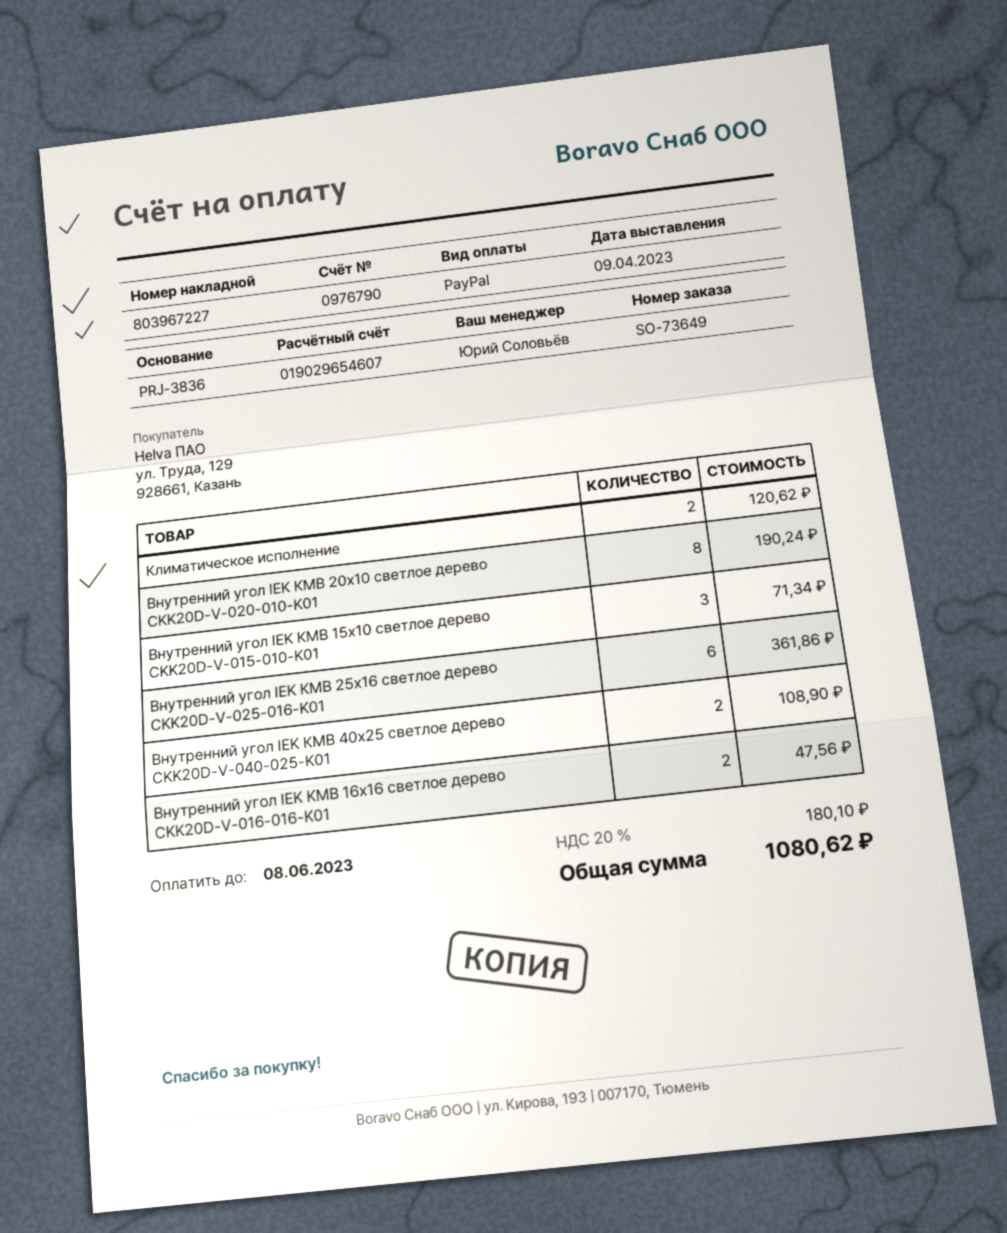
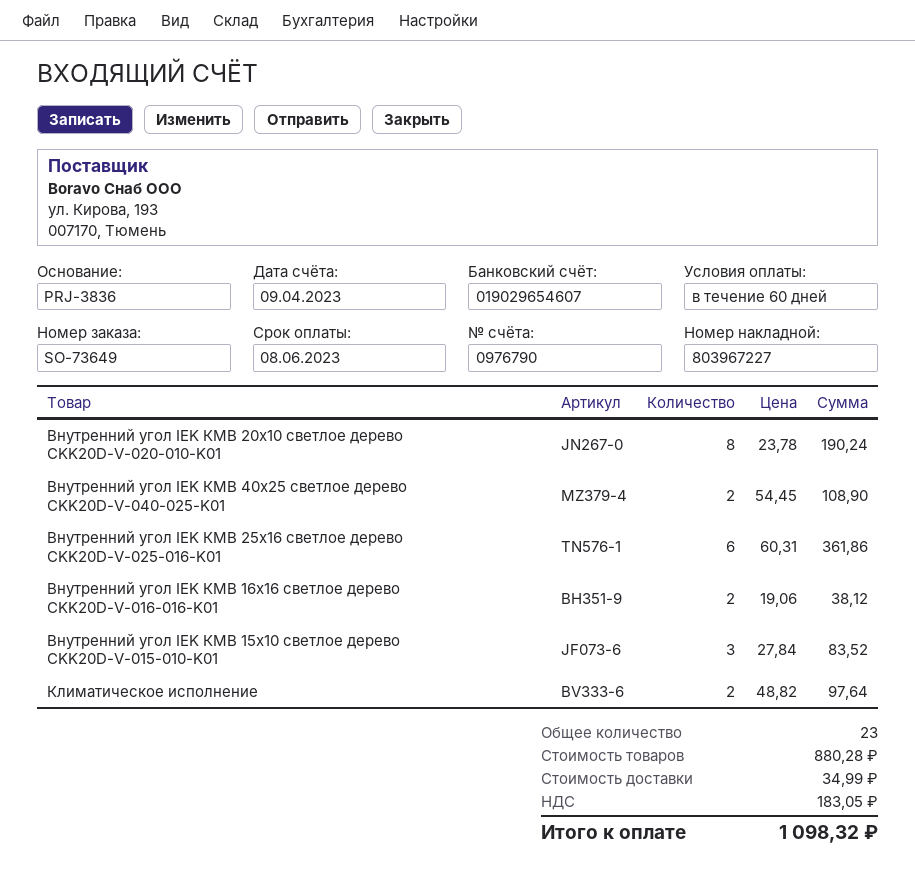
Климатическое исполнение: 2 for 120.62 -> 2 for 97.64
Внутренний угол IEK КМВ 15х10 светлое дерево CKK20D-V-015-010-K01: 3 for 71.34 -> 3 for 83.52
Внутренний угол IEK КМВ 16х16 светлое дерево CKK20D-V-016-016-K01: 2 for 47.56 -> 2 for 38.12
shipping: none -> 34.99
tax: 180.10 -> 183.05
total: 1080.62 -> 1098.32

